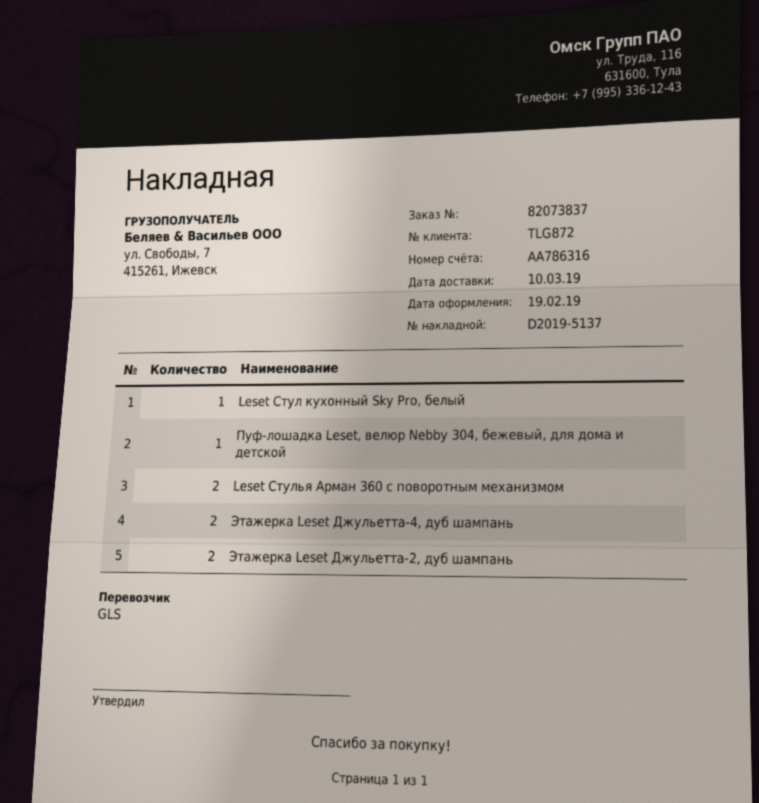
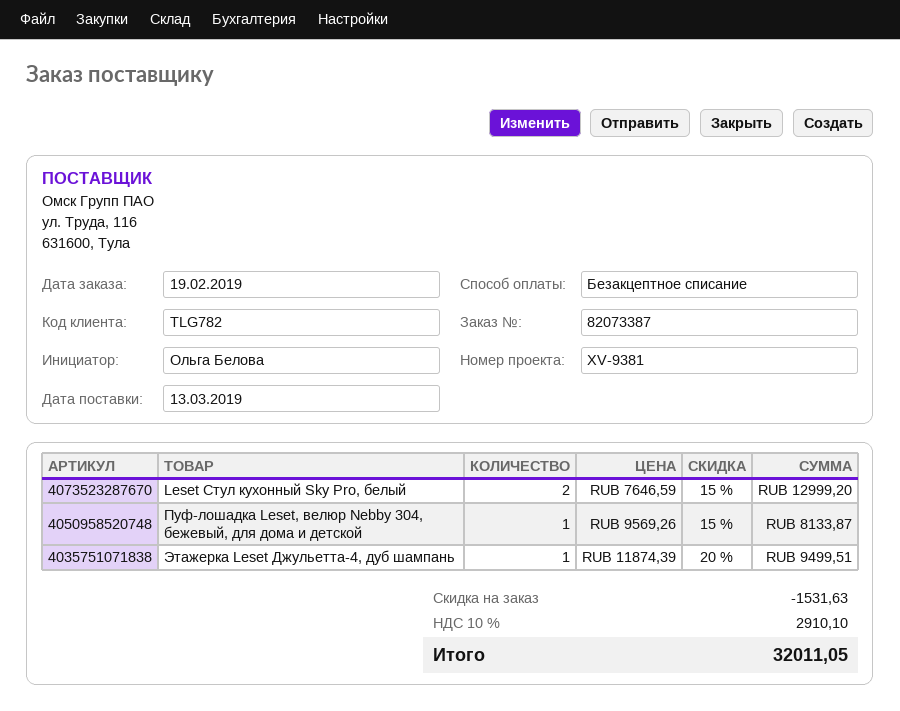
order number: 82073837 -> 82073387
delivery date: 2019-03-10 -> 2019-03-13
customer number: TLG872 -> TLG782
Leset Стул кухонный Sky Pro, белый: 1 -> 2
Leset Стулья Арман 360 с поворотным механизмом: 2 -> none
Этажерка Leset Джульетта-4, дуб шампань: 2 -> 1
Этажерка Leset Джульетта-2, дуб шампань: 2 -> none

